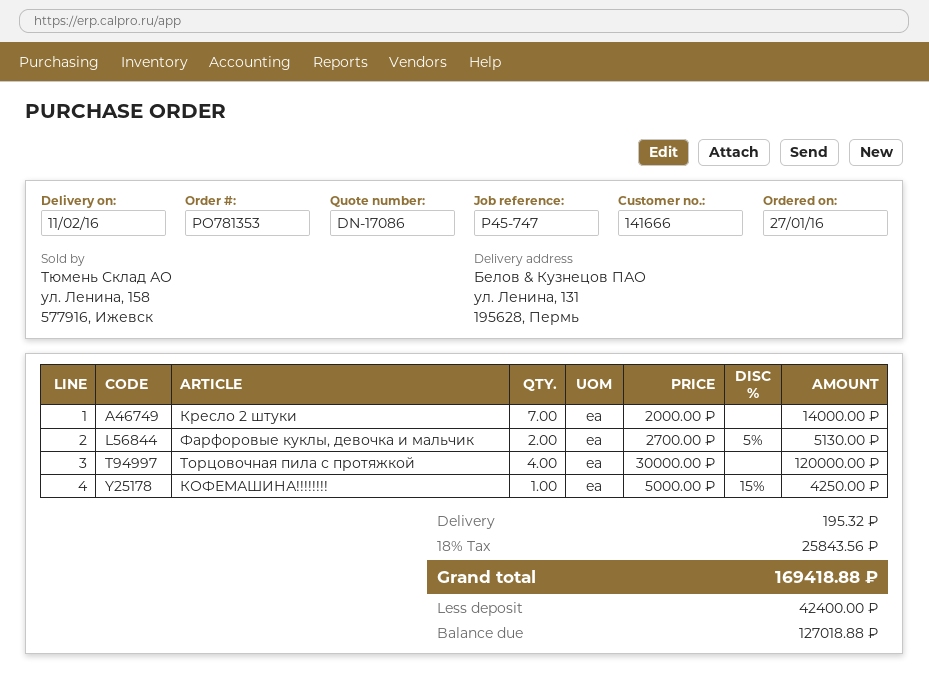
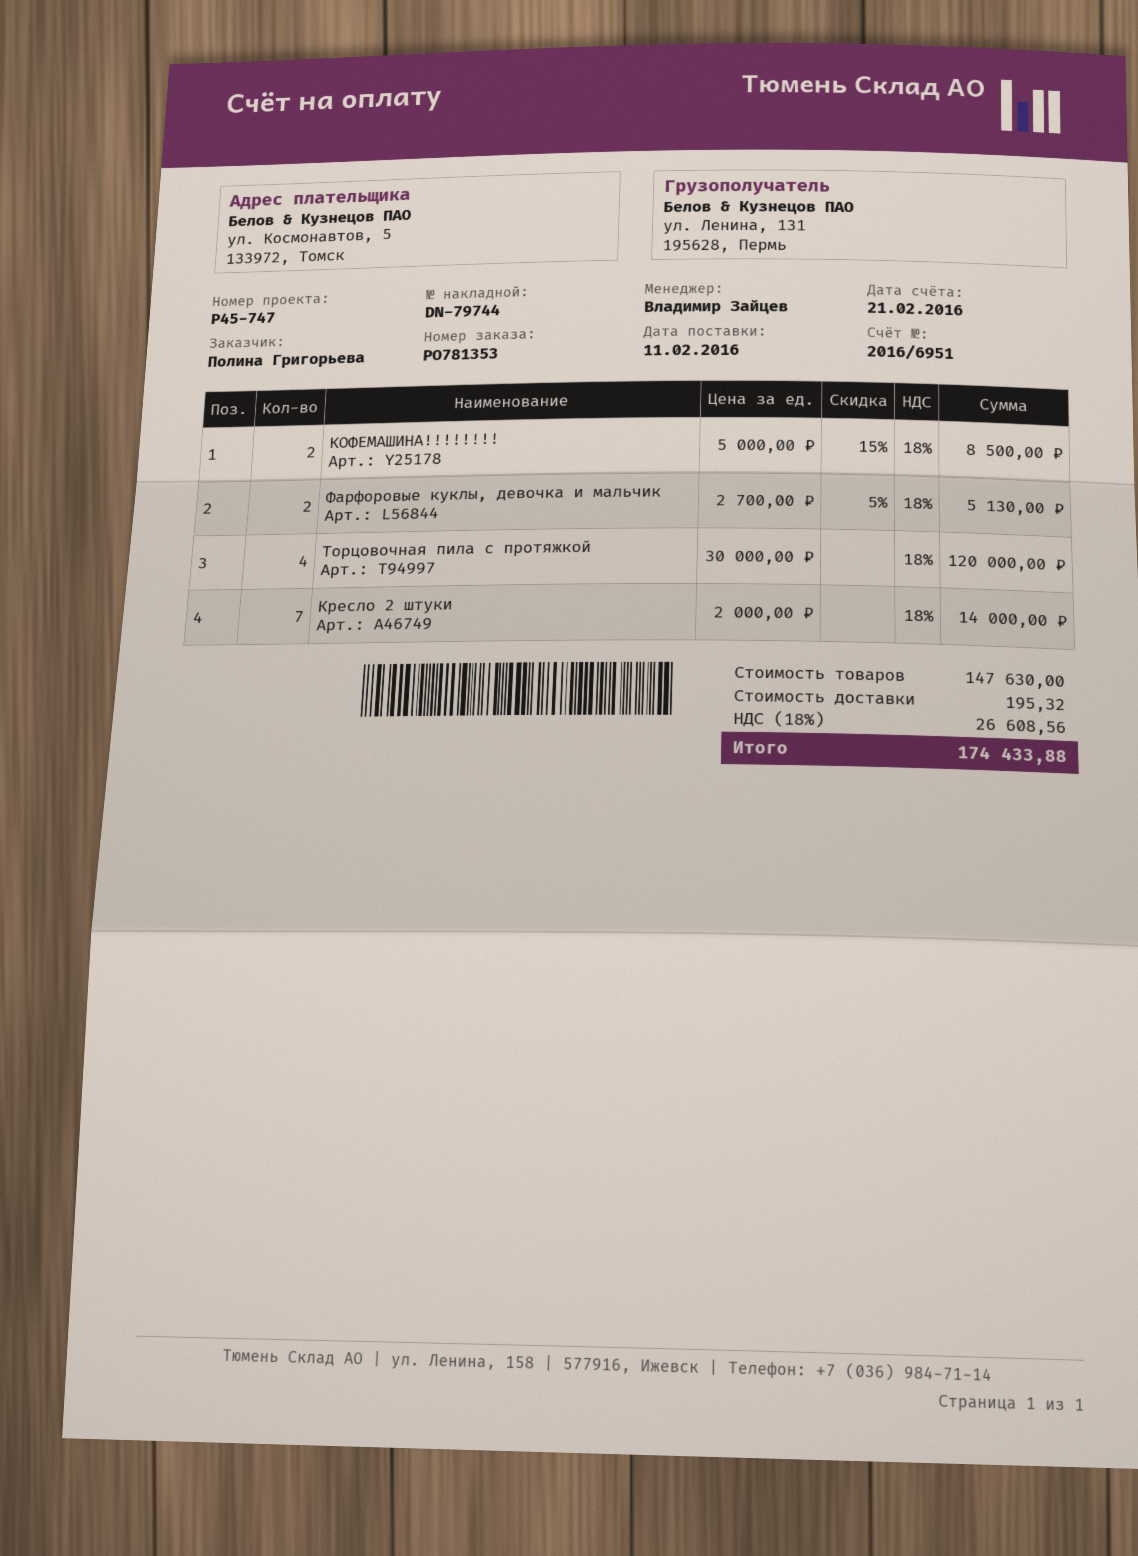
КОФЕМАШИНА!!!!!!!!: 1 x 5000.00 - 15% = 4250.00 -> 2 x 5000.00 - 15% = 8500.00
tax: 18% = 25843.56 -> 18% = 26608.56
total: 169418.88 -> 174433.88

